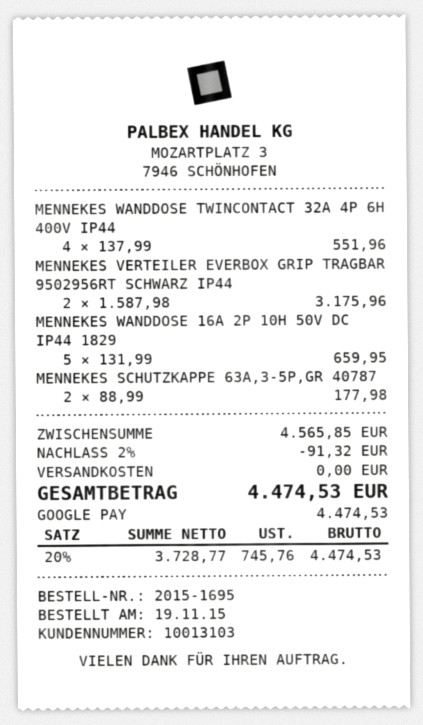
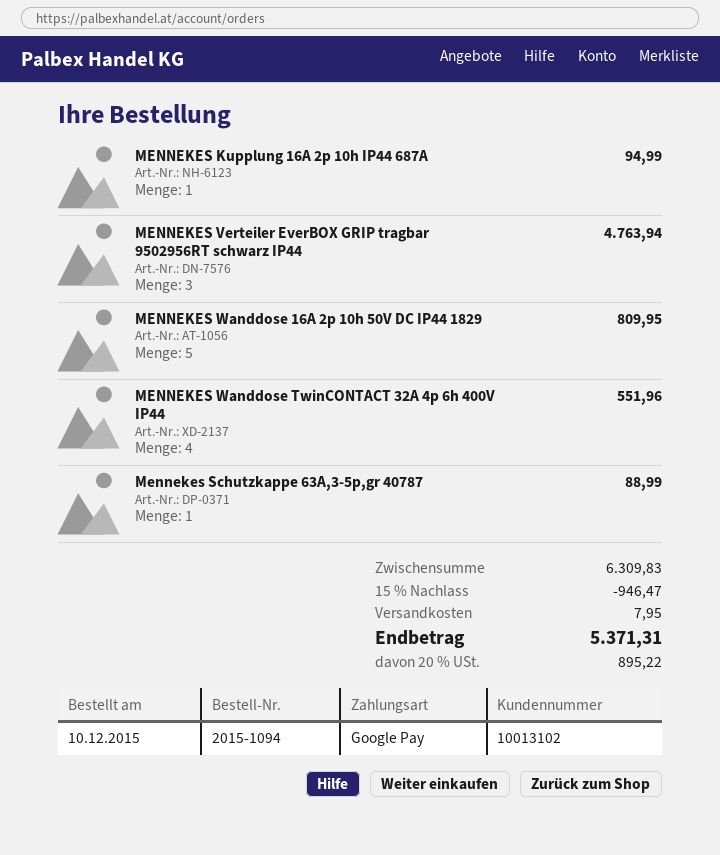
order number: 2015-1695 -> 2015-1094
order date: 2015-11-19 -> 2015-12-10
customer number: 10013103 -> 10013102
MENNEKES VERTEILER EVERBOX GRIP TRAGBAR 9502956RT SCHWARZ IP44: 2 for 3175.96 -> 3 for 4763.94
MENNEKES WANDDOSE 16A 2P 10H 50V DC IP44 1829: 5 for 659.95 -> 5 for 809.95
MENNEKES SCHUTZKAPPE 63A,3-5P,GR 40787: 2 for 177.98 -> 1 for 88.99
MENNEKES Kupplung 16A 2p 10h IP44 687A: none -> 1 for 94.99
subtotal: 4565.85 -> 6309.83
discount: 2% = 91.32 -> 15% = 946.47
shipping: 0.00 -> 7.95
tax: 20% = 745.76 -> 20% = 895.22
total: 4474.53 -> 5371.31

